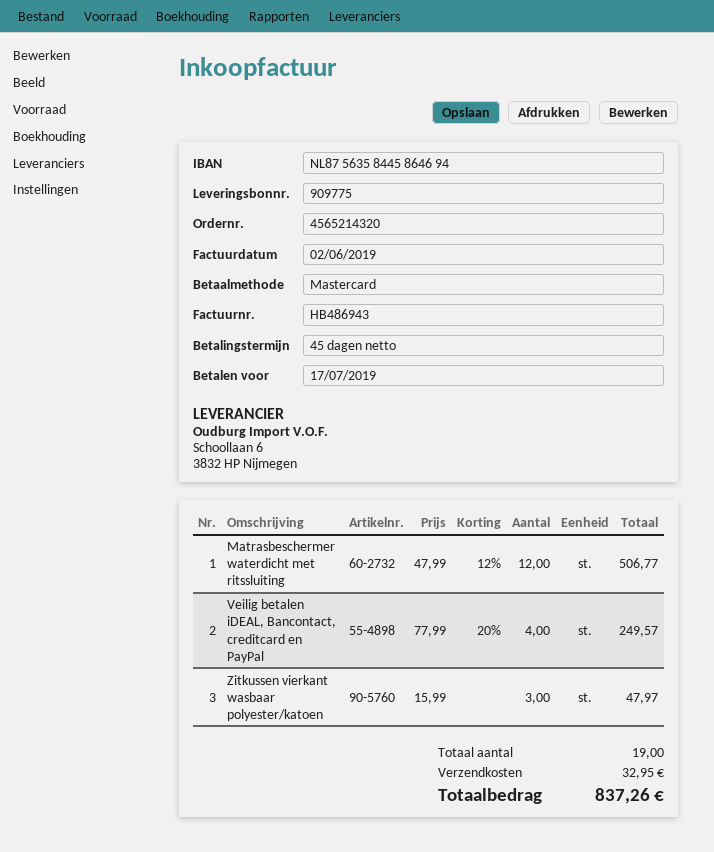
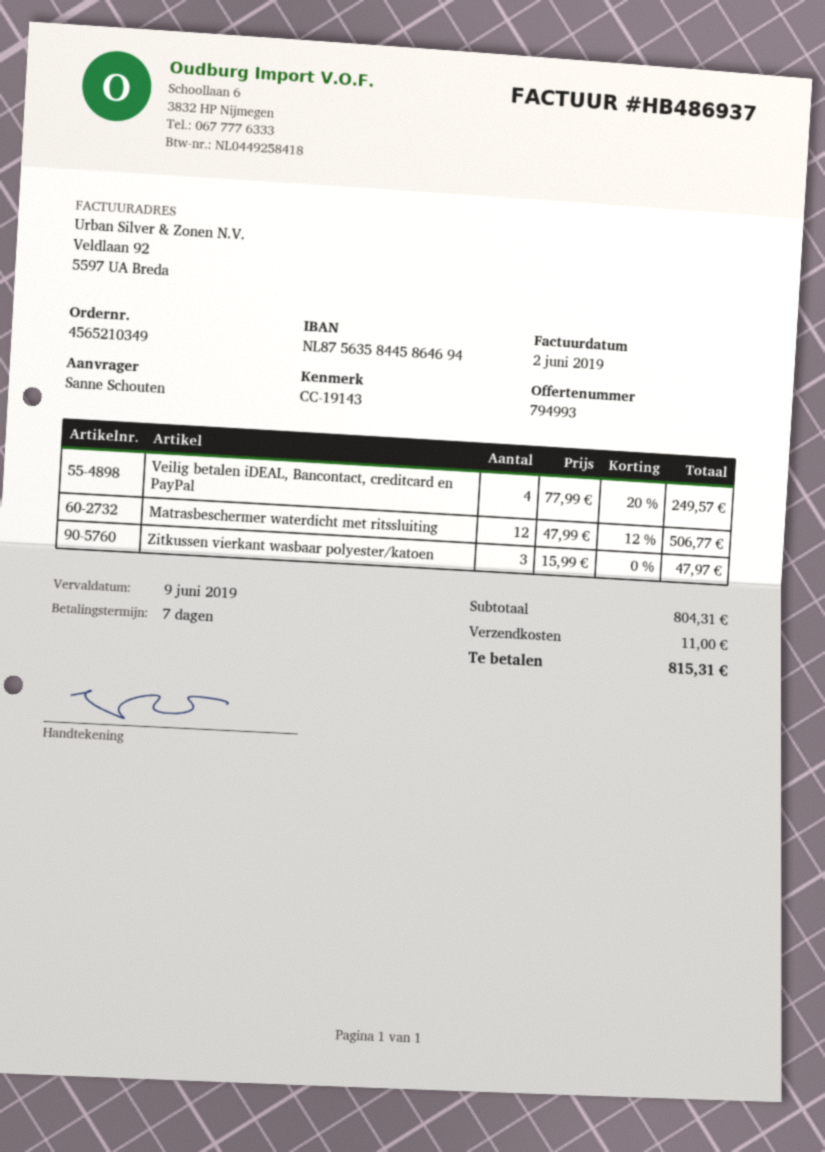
order number: 4565214320 -> 4565210349
invoice number: HB486943 -> HB486937
payment terms: 45 days -> 7 days
due date: 2019-07-17 -> 2019-06-09
shipping: 32.95 -> 11.00
total: 837.26 -> 815.31

